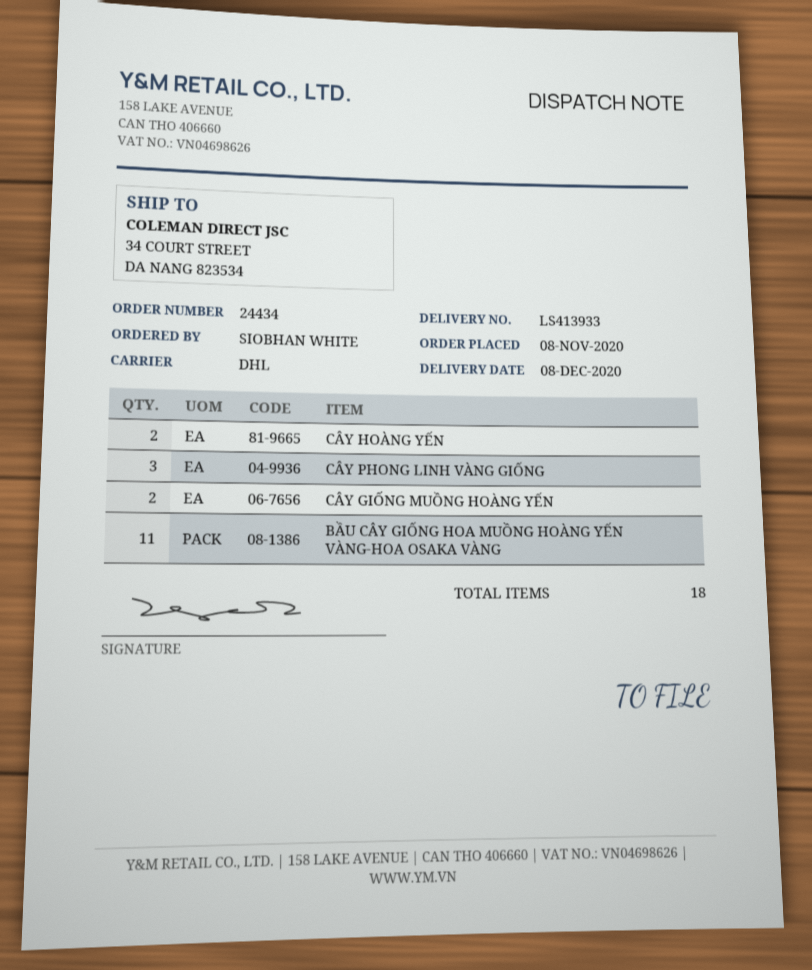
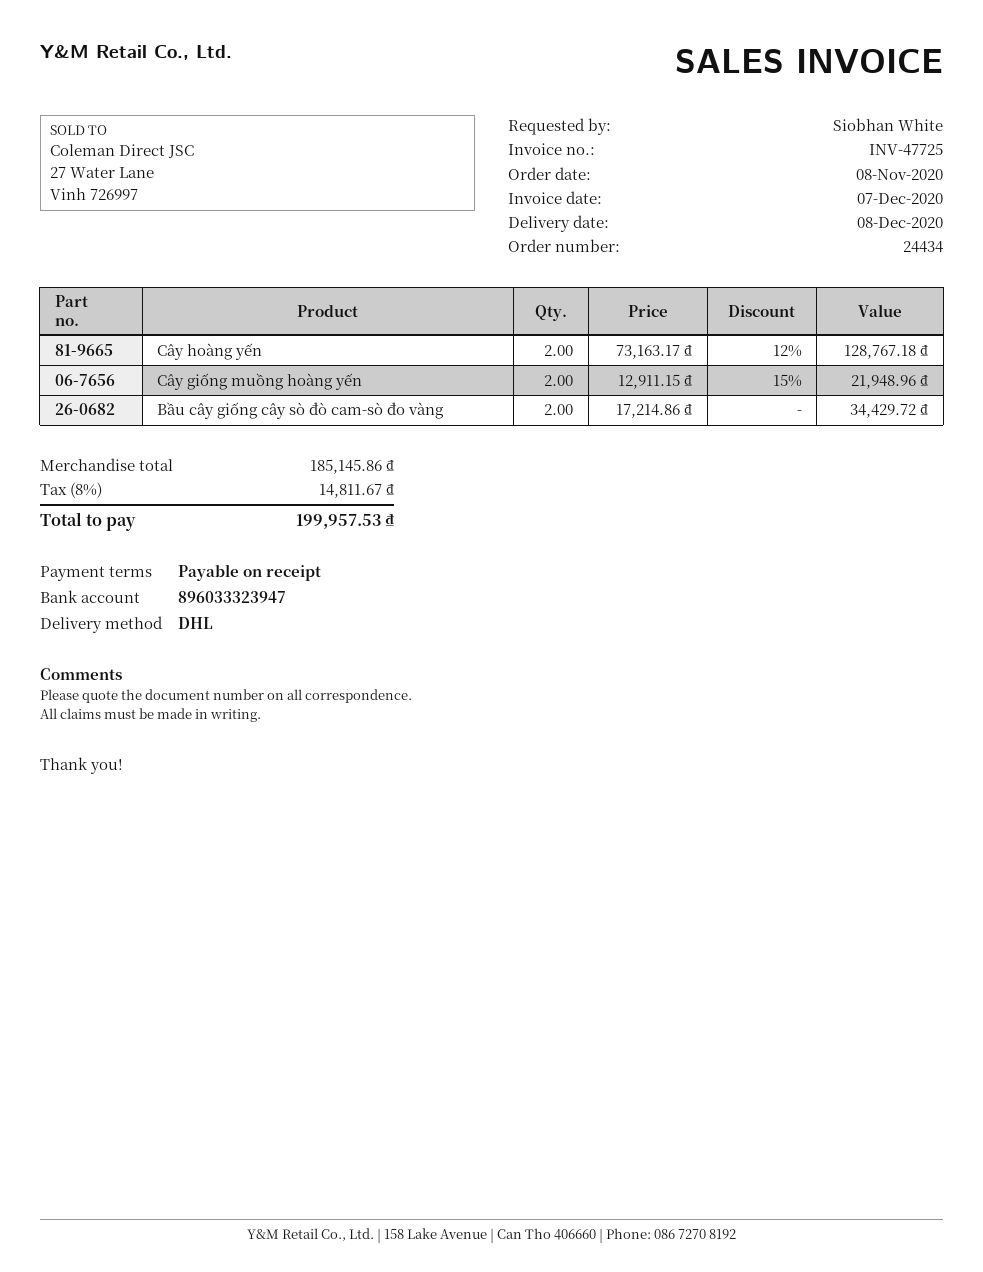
CÂY PHONG LINH VÀNG GIỐNG: 3 -> none
BẦU CÂY GIỐNG HOA MUỒNG HOÀNG YẾN VÀNG-HOA OSAKA VÀNG: 11 -> none
Bầu cây giống cây sò đò cam-sò đo vàng: none -> 2

